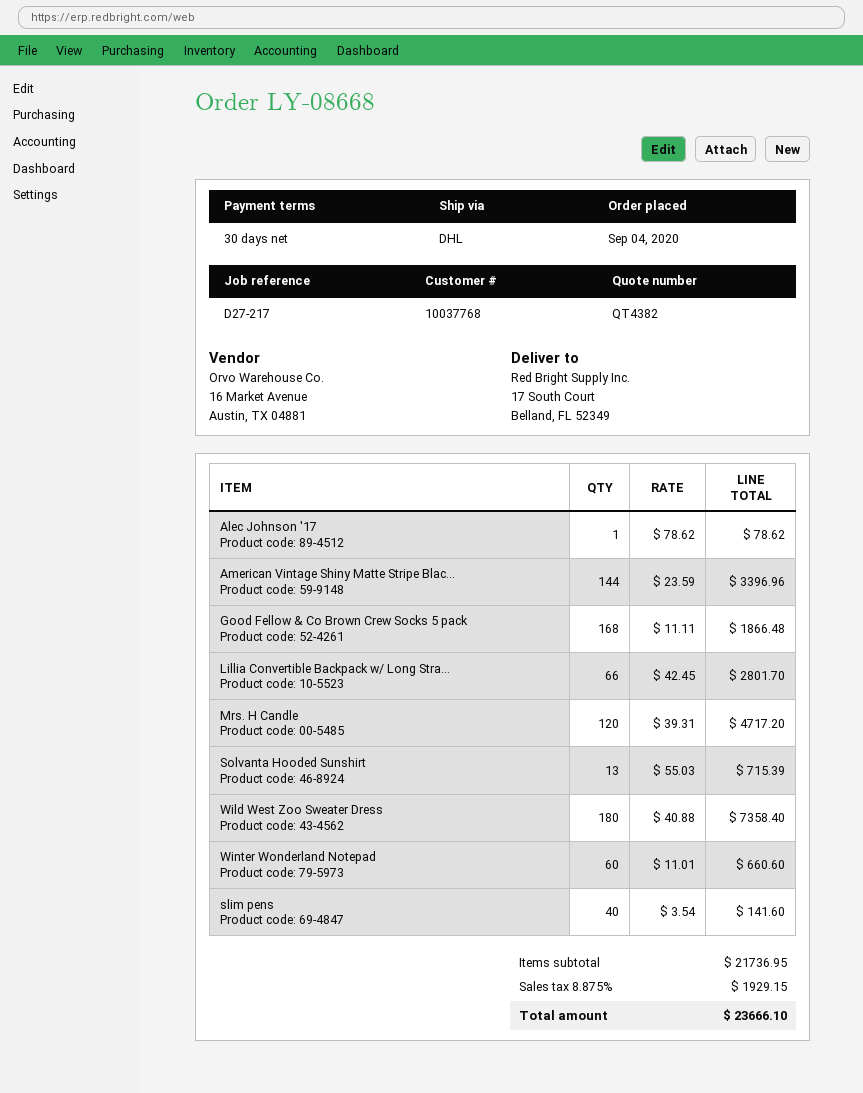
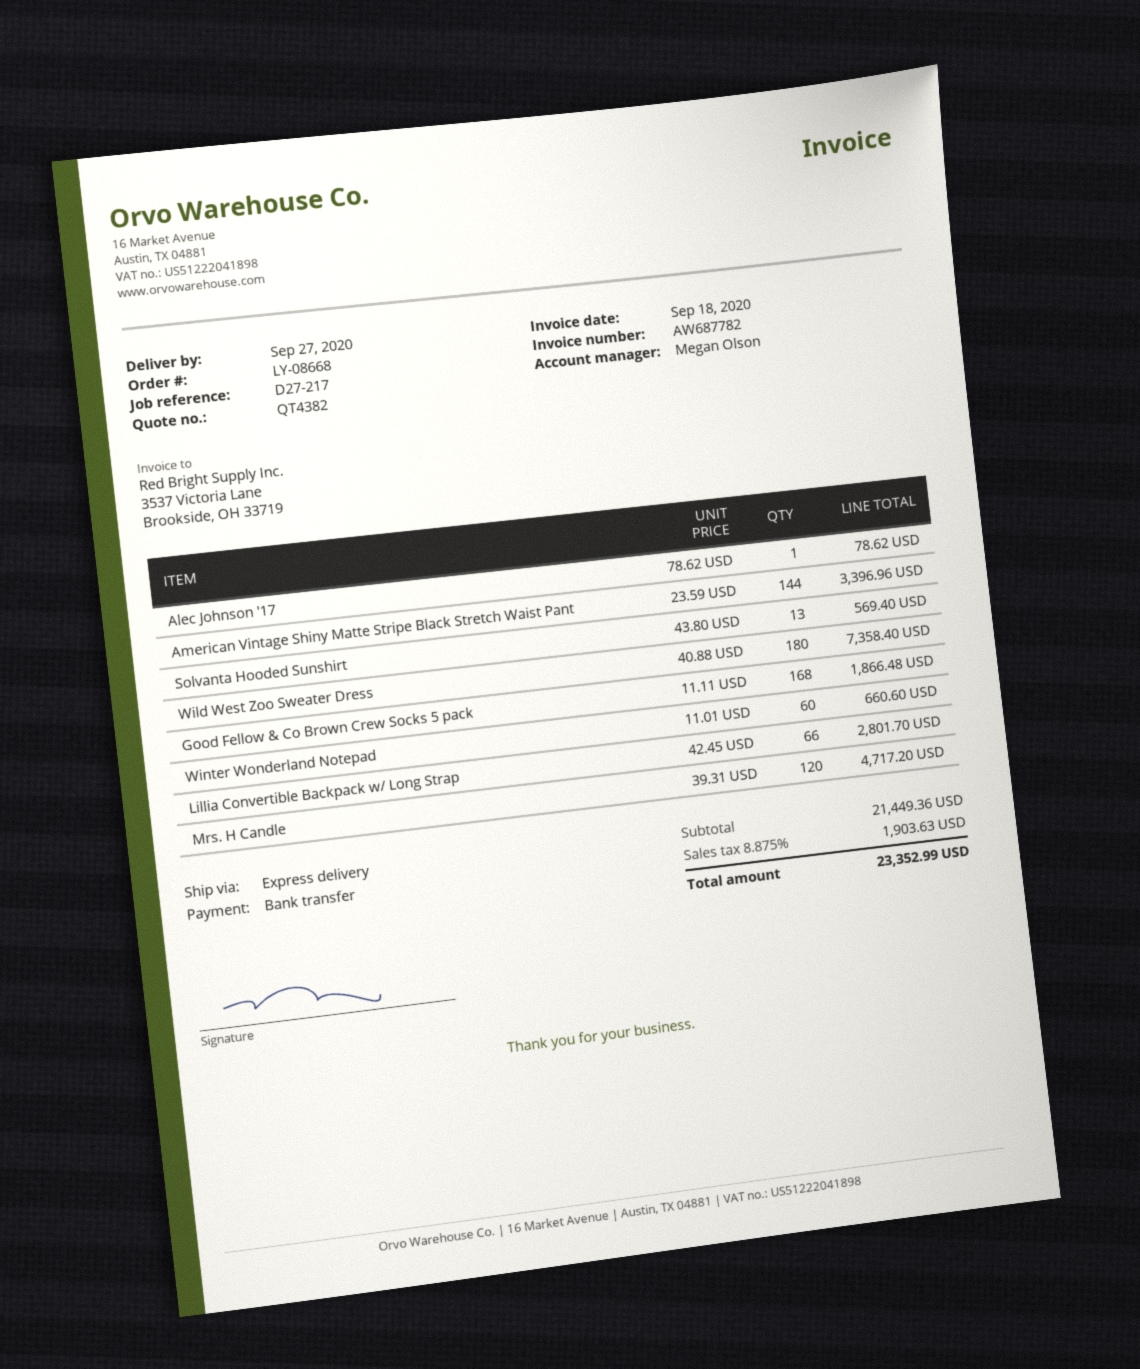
shipping method: DHL -> express
Solvanta Hooded Sunshirt: 13 x 55.03 = 715.39 -> 13 x 43.80 = 569.40
slim pens: 40 x 3.54 = 141.60 -> none
subtotal: 21736.95 -> 21449.36
tax: 8.875% = 1929.15 -> 8.875% = 1903.63
total: 23666.10 -> 23352.99

